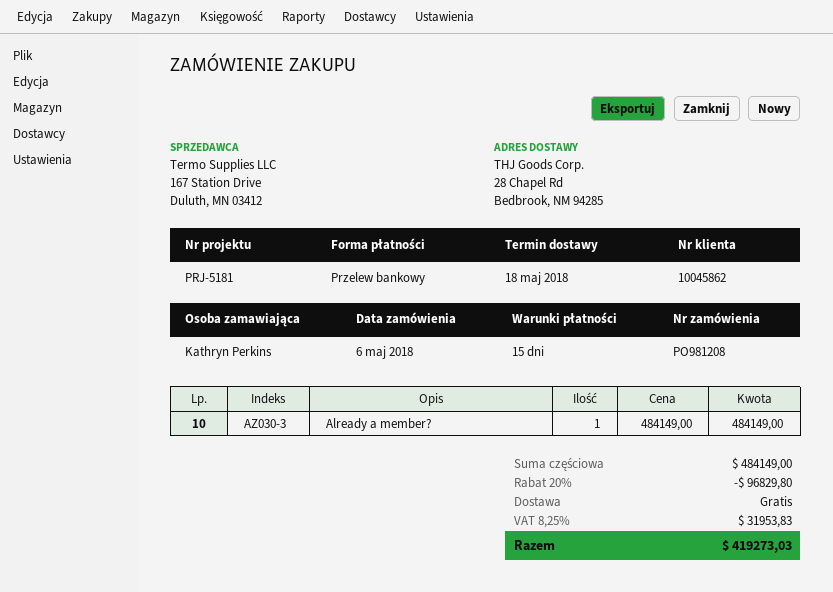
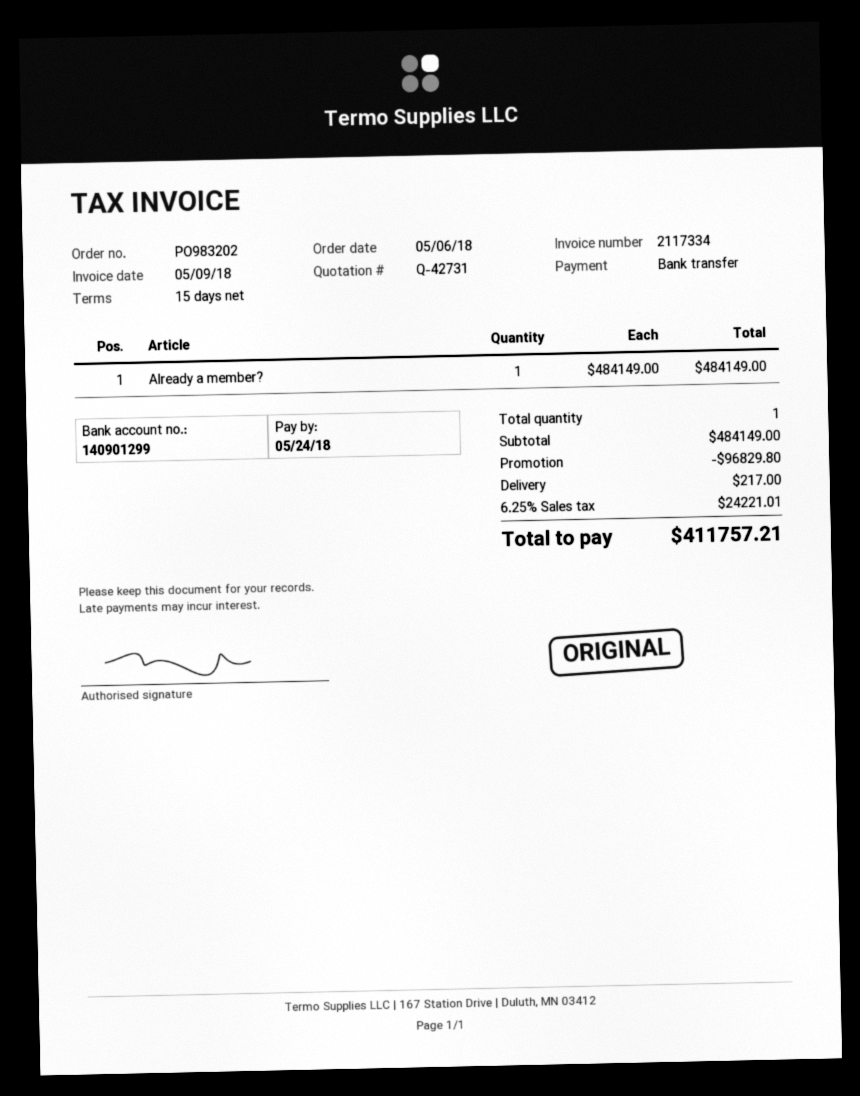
order number: PO981208 -> PO983202
shipping: 0.00 -> 217.00
tax: 8.25% = 31953.83 -> 6.25% = 24221.01
total: 419273.03 -> 411757.21

